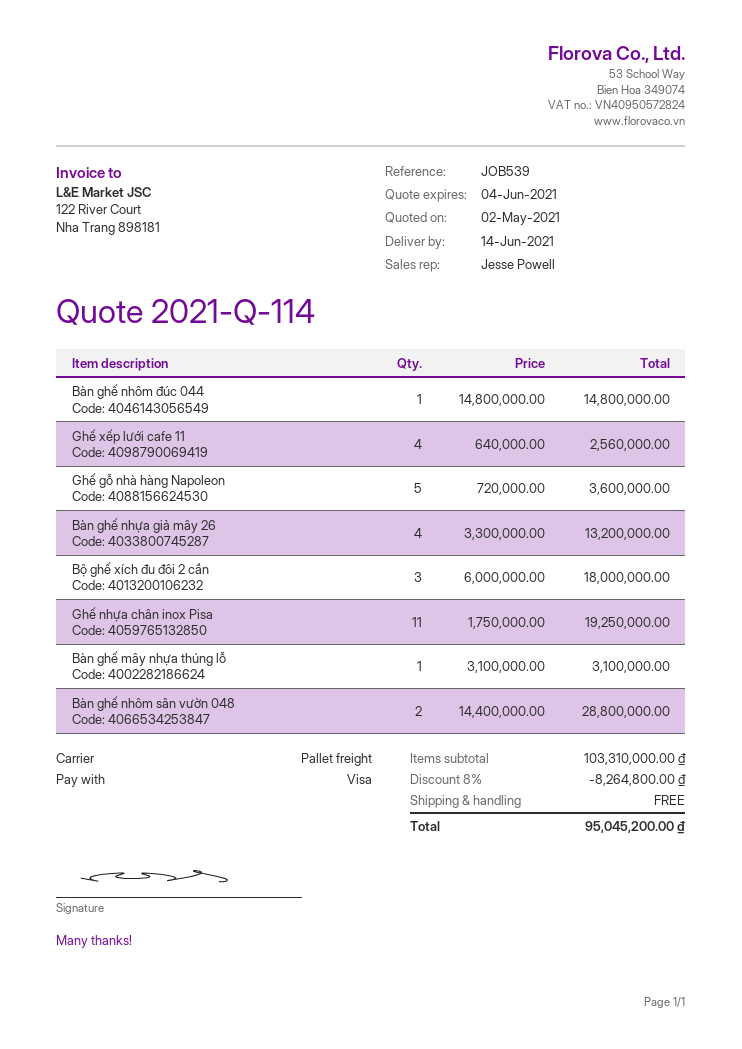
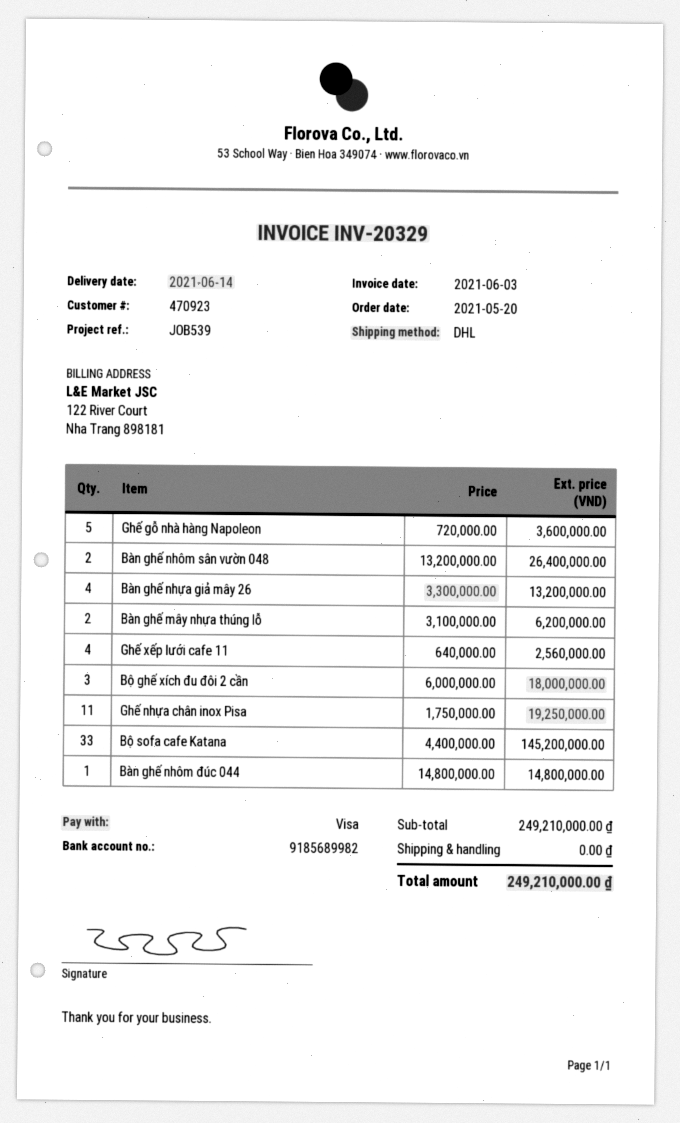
shipping method: pallet freight -> DHL
Bàn ghế mây nhựa thúng lỗ: 1 x 3100000.00 = 3100000.00 -> 2 x 3100000.00 = 6200000.00
Bàn ghế nhôm sân vườn 048: 2 x 14400000.00 = 28800000.00 -> 2 x 13200000.00 = 26400000.00
Bộ sofa cafe Katana: none -> 33 x 4400000.00 = 145200000.00
subtotal: 103310000.00 -> 249210000.00
discount: 8% = 8264800.00 -> none
total: 95045200.00 -> 249210000.00

